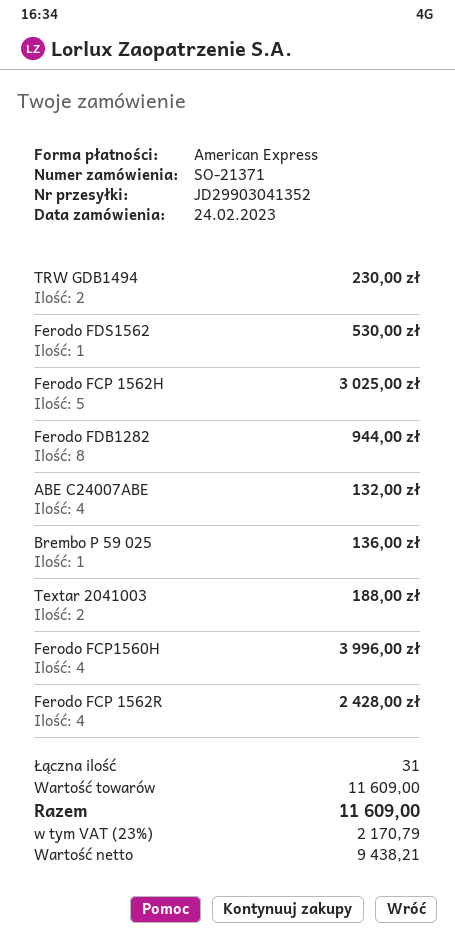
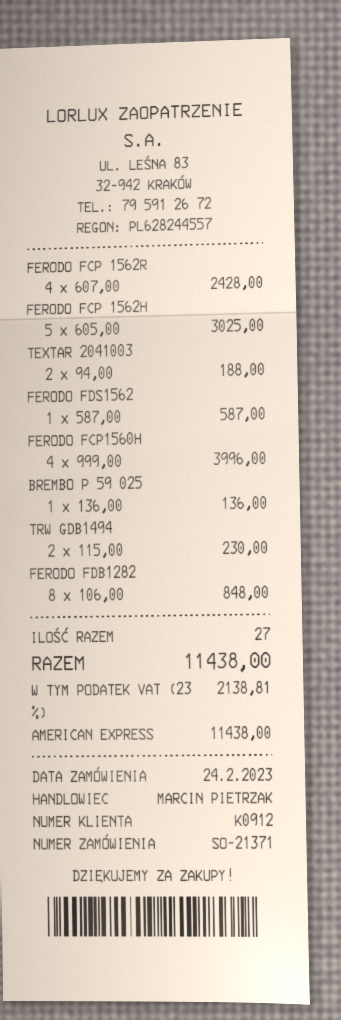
Ferodo FDS1562: 1 for 530.00 -> 1 for 587.00
Ferodo FDB1282: 8 for 944.00 -> 8 for 848.00
ABE C24007ABE: 4 for 132.00 -> none
total quantity: 31 -> 27
tax: 23% = 2170.79 -> 23% = 2138.81
total: 11609.00 -> 11438.00

